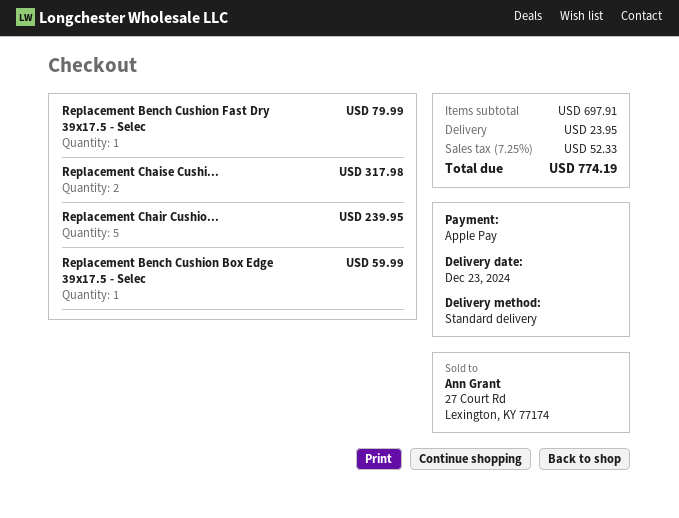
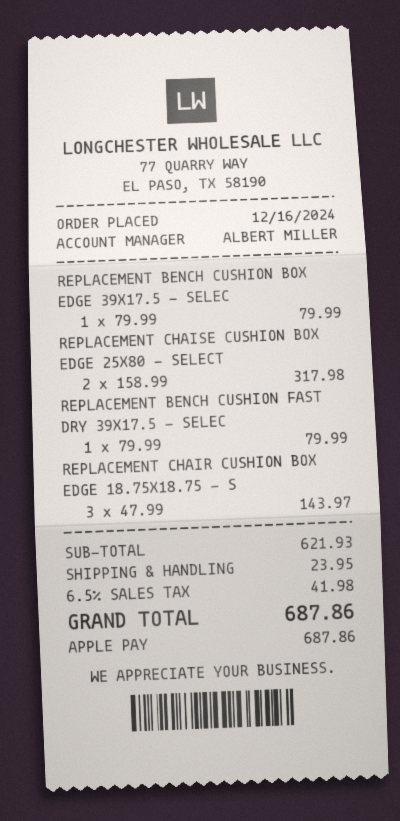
Replacement Chair Cushio...: 5 for 239.95 -> 3 for 143.97
Replacement Bench Cushion Box Edge 39x17.5 - Selec: 1 for 59.99 -> 1 for 79.99
subtotal: 697.91 -> 621.93
tax: 7.25% = 52.33 -> 6.5% = 41.98
total: 774.19 -> 687.86

